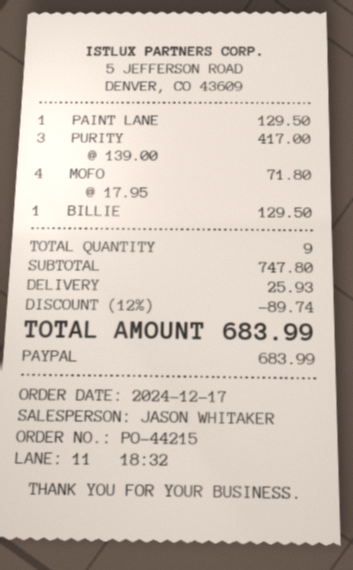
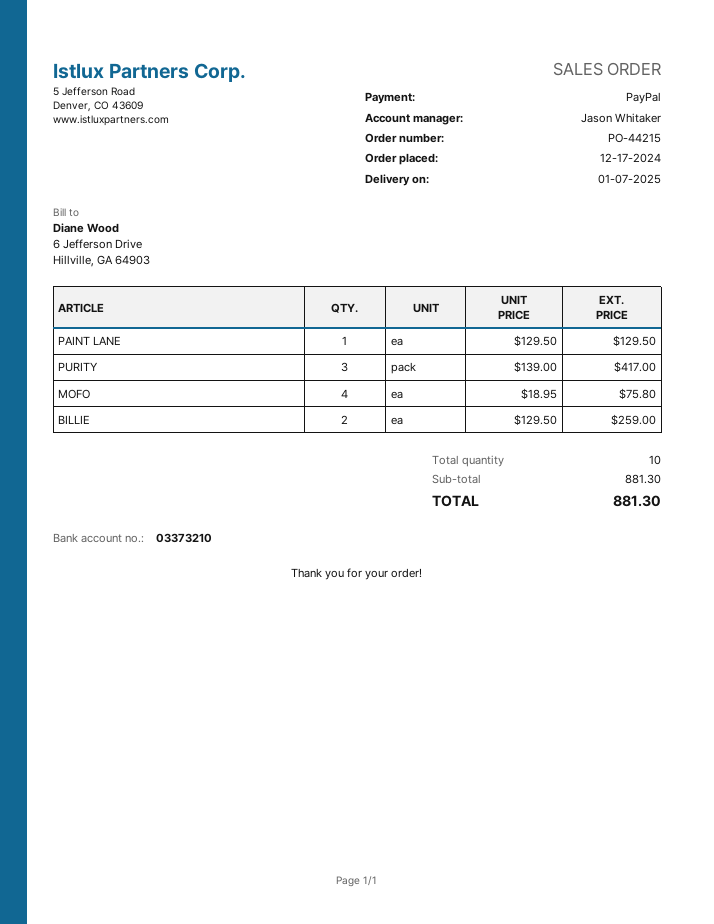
MOFO: 4 x 17.95 = 71.80 -> 4 x 18.95 = 75.80
BILLIE: 1 x 129.50 = 129.50 -> 2 x 129.50 = 259.00
total quantity: 9 -> 10
subtotal: 747.80 -> 881.30
discount: 12% = 89.74 -> none
shipping: 25.93 -> none
total: 683.99 -> 881.30

